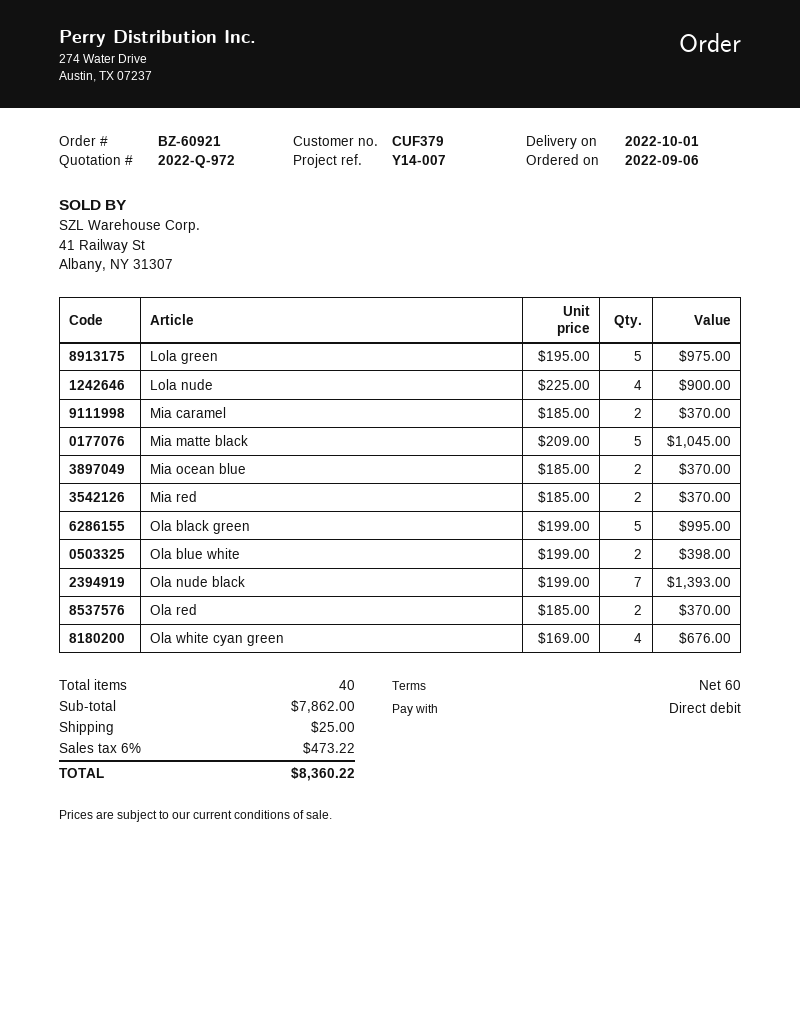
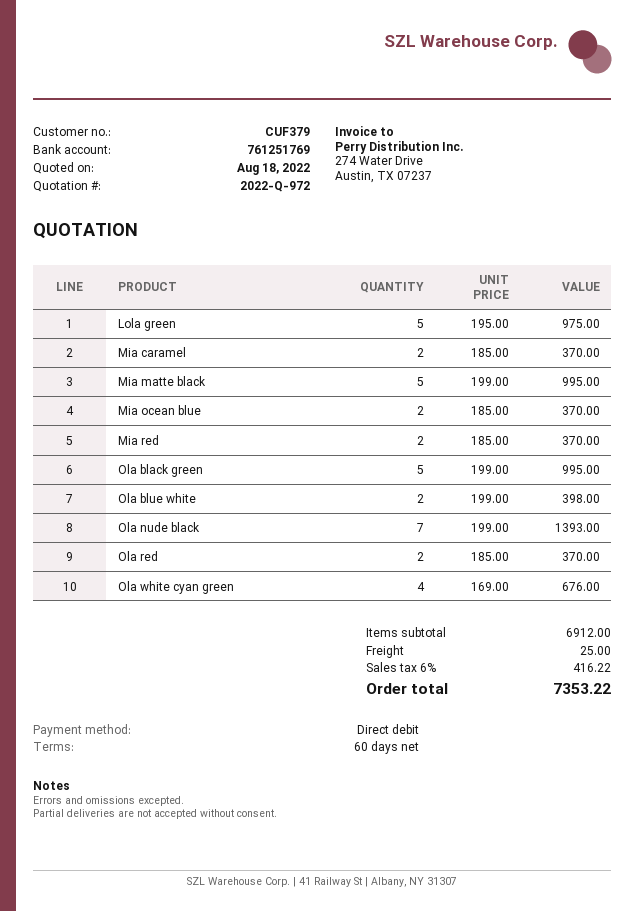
Lola nude: 4 x 225.00 = 900.00 -> none
Mia matte black: 5 x 209.00 = 1045.00 -> 5 x 199.00 = 995.00
subtotal: 7862.00 -> 6912.00
tax: 6% = 473.22 -> 6% = 416.22
total: 8360.22 -> 7353.22

